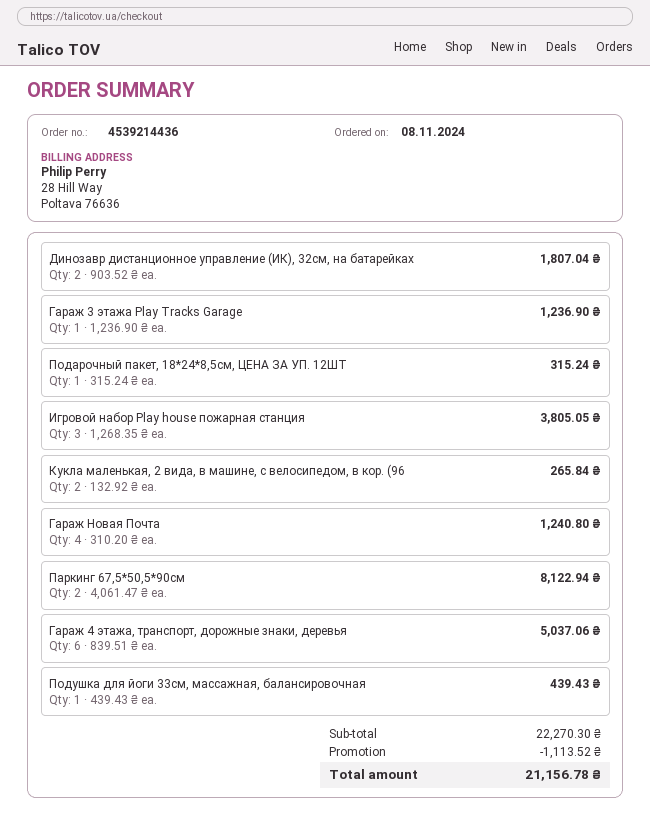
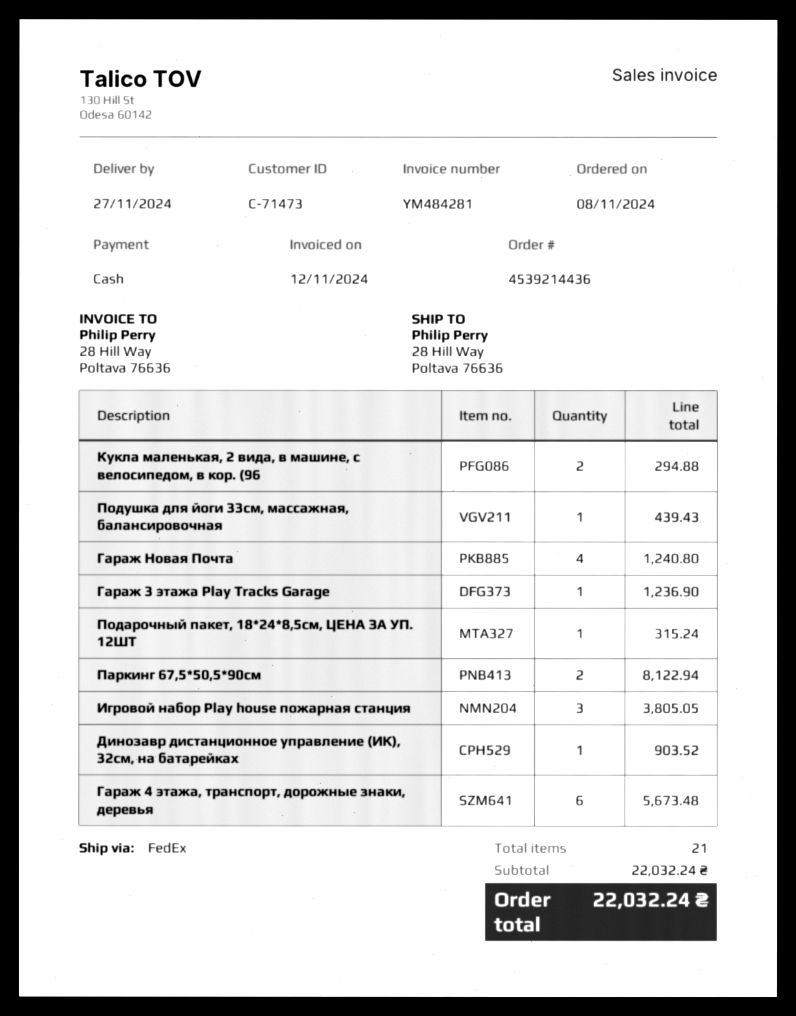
Динозавр дистанционное управление (ИК), 32см, на батарейках: 2 for 1807.04 -> 1 for 903.52
Кукла маленькая, 2 вида, в машине, с велосипедом, в кор. (96: 2 for 265.84 -> 2 for 294.88
Гараж 4 этажа, транспорт, дорожные знаки, деревья: 6 for 5037.06 -> 6 for 5673.48
subtotal: 22270.30 -> 22032.24
discount: 1113.52 -> none
total: 21156.78 -> 22032.24

